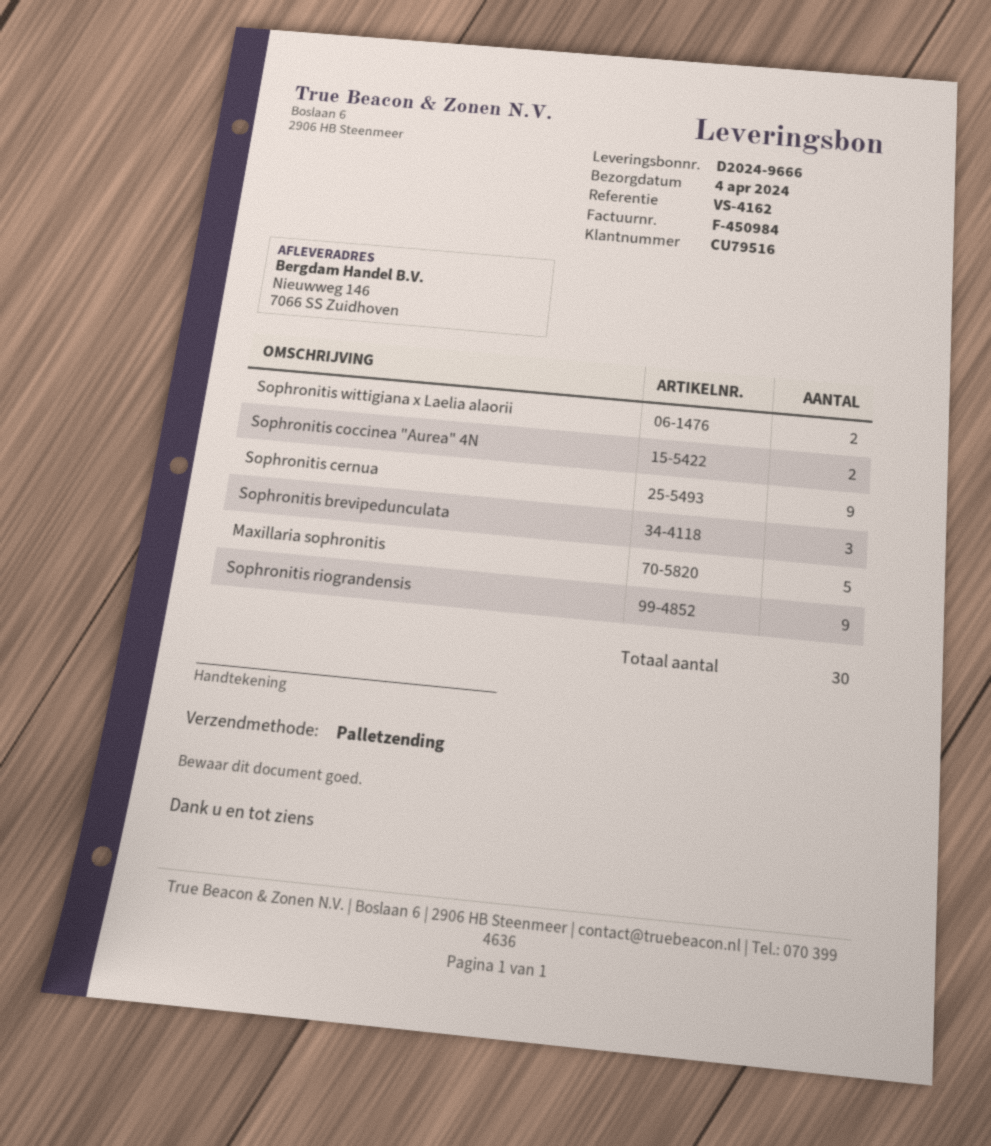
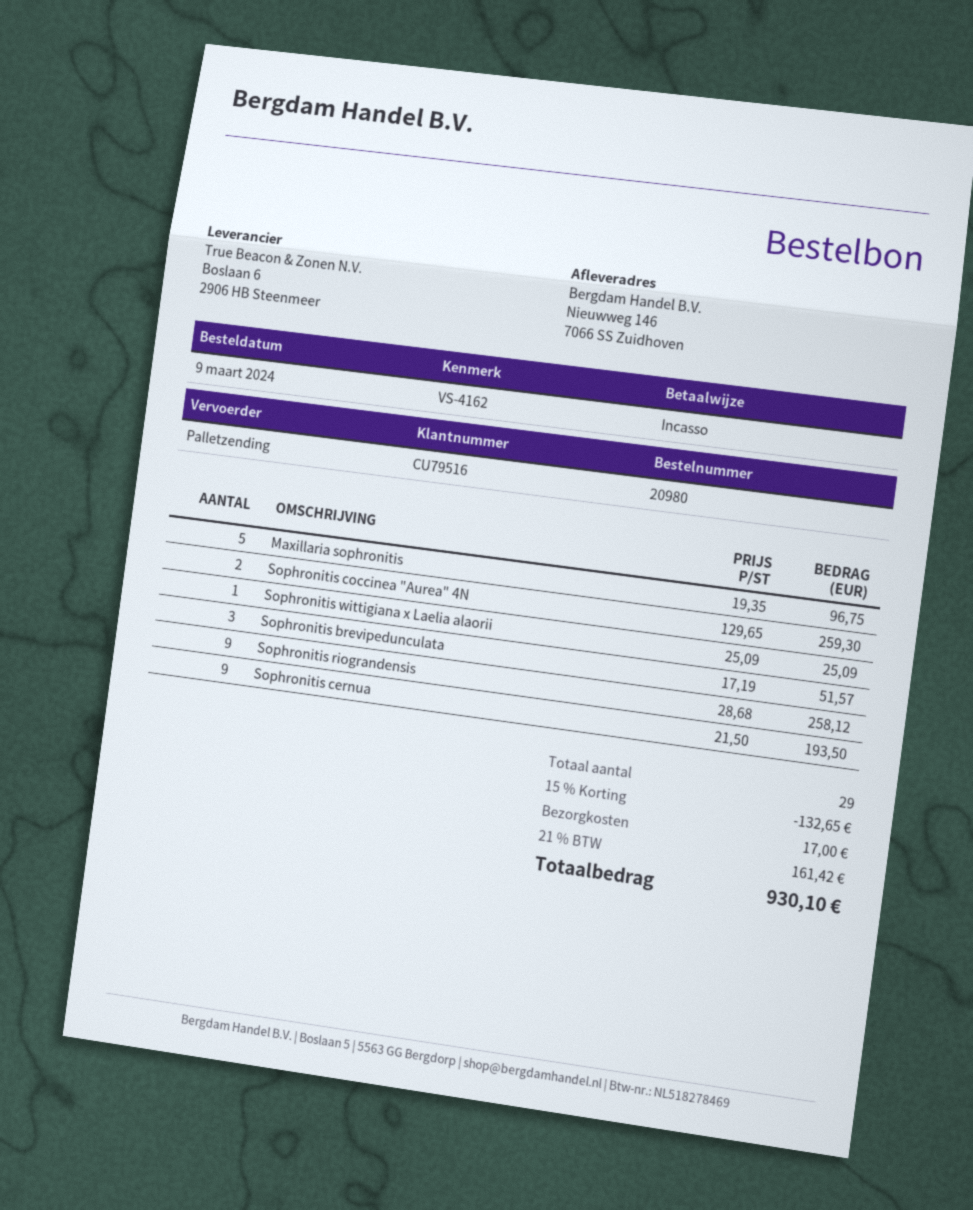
Sophronitis wittigiana x Laelia alaorii: 2 -> 1
total quantity: 30 -> 29

